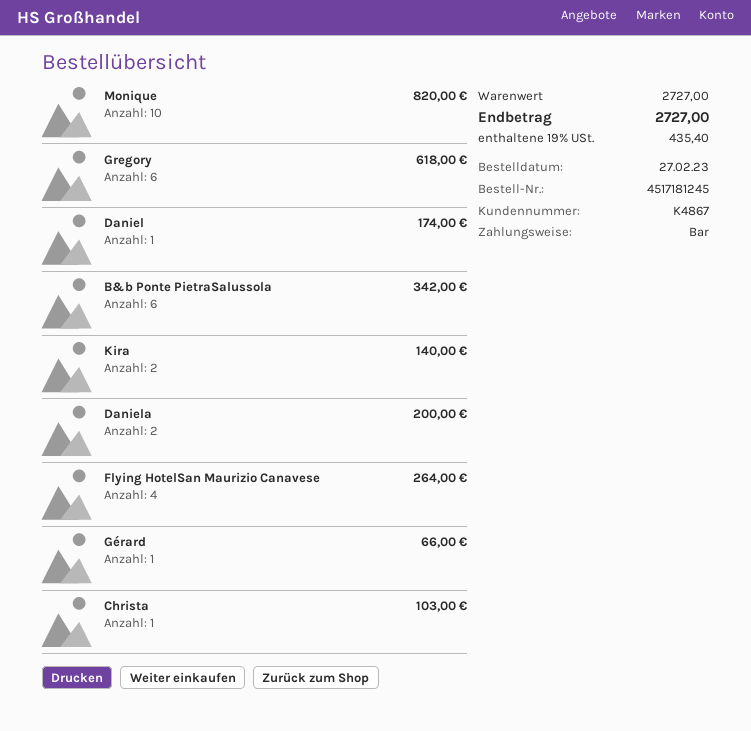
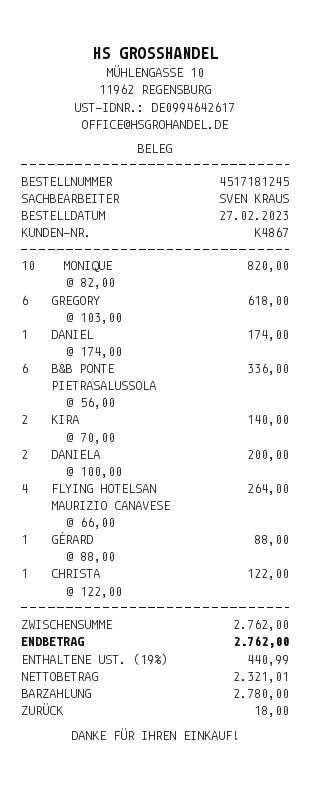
B&b Ponte PietraSalussola: 6 for 342.00 -> 6 for 336.00
Gérard: 1 for 66.00 -> 1 for 88.00
Christa: 1 for 103.00 -> 1 for 122.00
subtotal: 2727.00 -> 2762.00
tax: 19% = 435.40 -> 19% = 440.99
total: 2727.00 -> 2762.00

